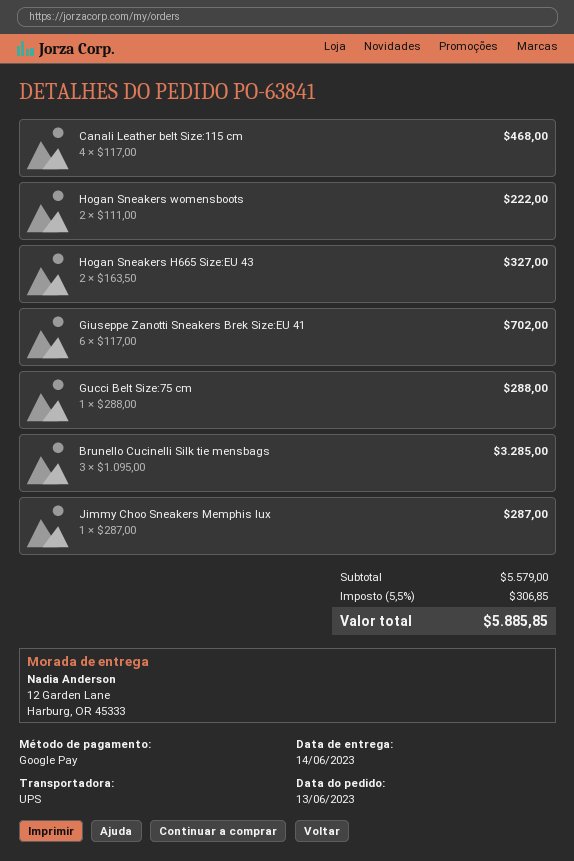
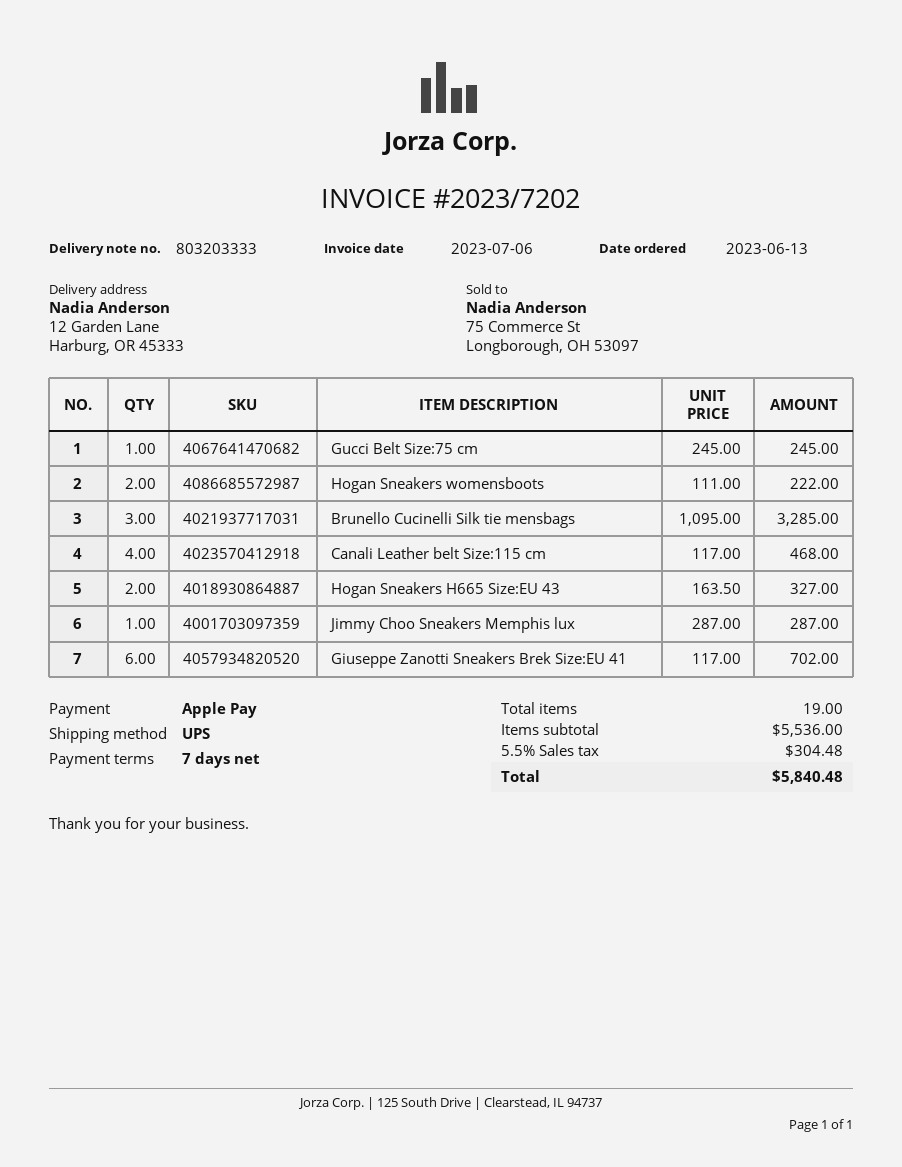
payment method: Google Pay -> Apple Pay
Gucci Belt Size:75 cm: 1 x 288.00 = 288.00 -> 1 x 245.00 = 245.00
subtotal: 5579.00 -> 5536.00
tax: 5.5% = 306.85 -> 5.5% = 304.48
total: 5885.85 -> 5840.48

